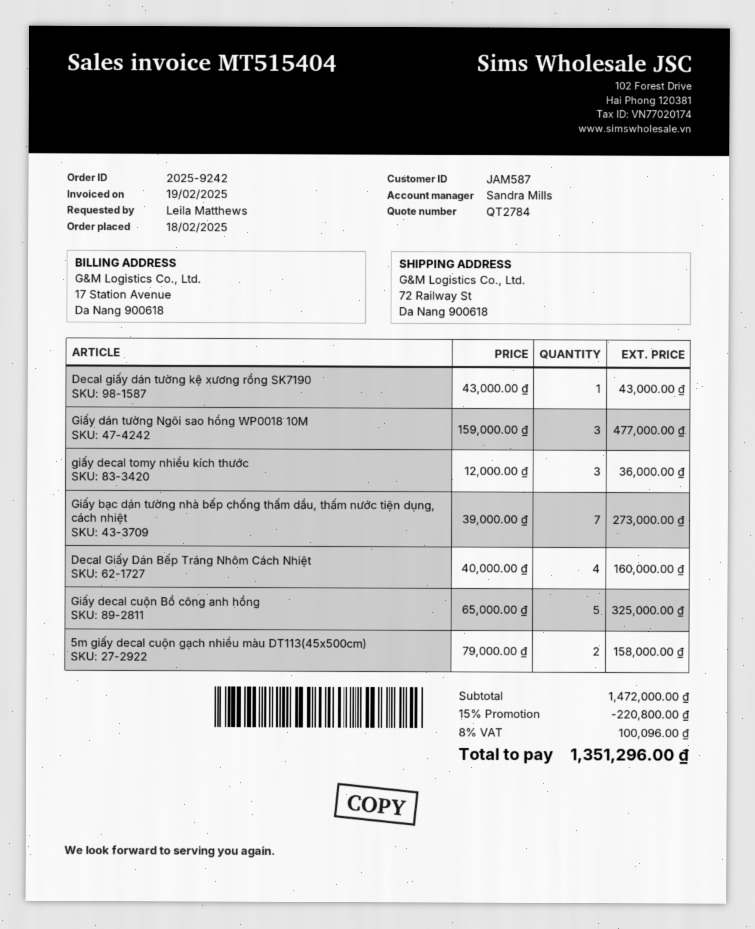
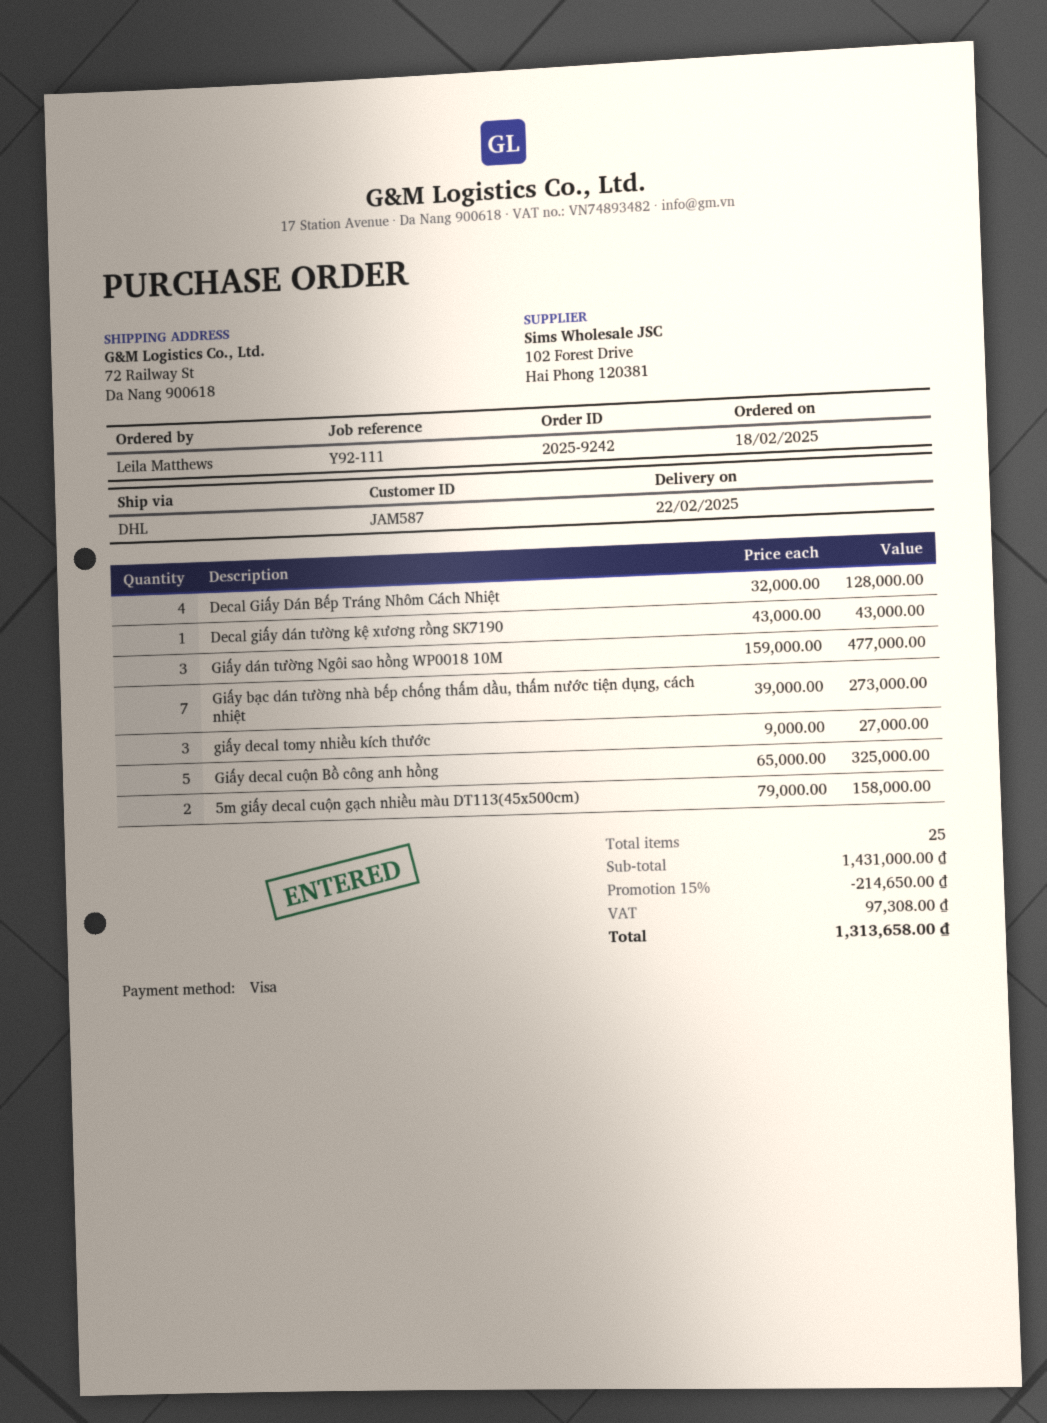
giấy decal tomy nhiều kích thước: 3 x 12000.00 = 36000.00 -> 3 x 9000.00 = 27000.00
Decal Giấy Dán Bếp Tráng Nhôm Cách Nhiệt: 4 x 40000.00 = 160000.00 -> 4 x 32000.00 = 128000.00
subtotal: 1472000.00 -> 1431000.00
discount: 15% = 220800.00 -> 15% = 214650.00
tax: 100096.00 -> 97308.00
total: 1351296.00 -> 1313658.00

